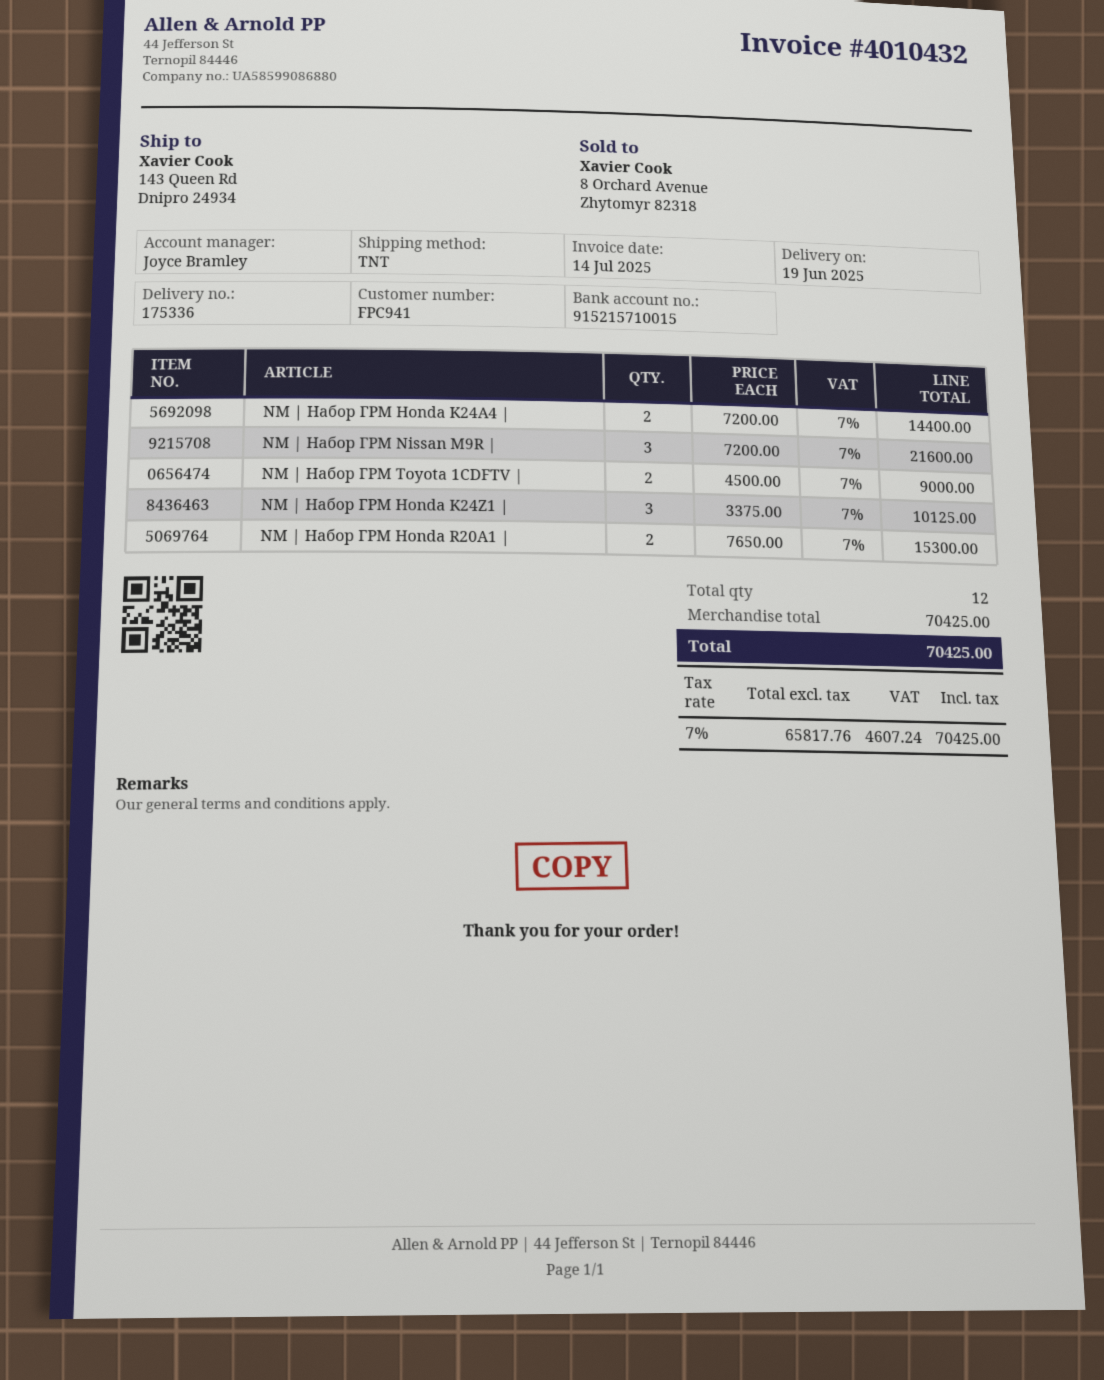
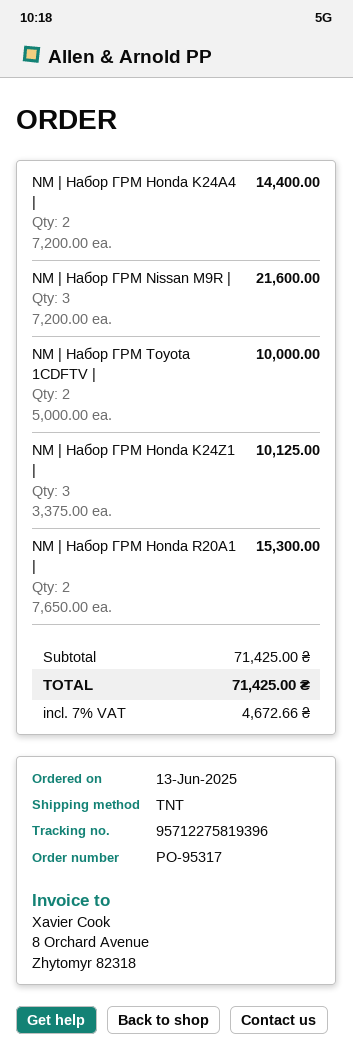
NM | Набор ГРМ Toyota 1CDFTV |: 2 x 4500.00 = 9000.00 -> 2 x 5000.00 = 10000.00
subtotal: 70425.00 -> 71425.00
tax: 7% = 4607.24 -> 7% = 4672.66
total: 70425.00 -> 71425.00

